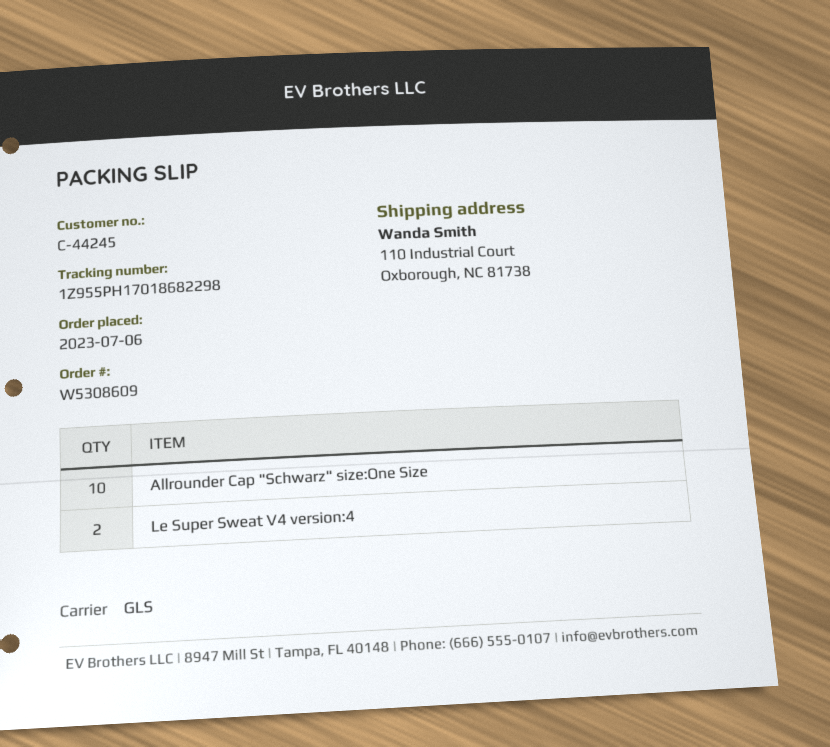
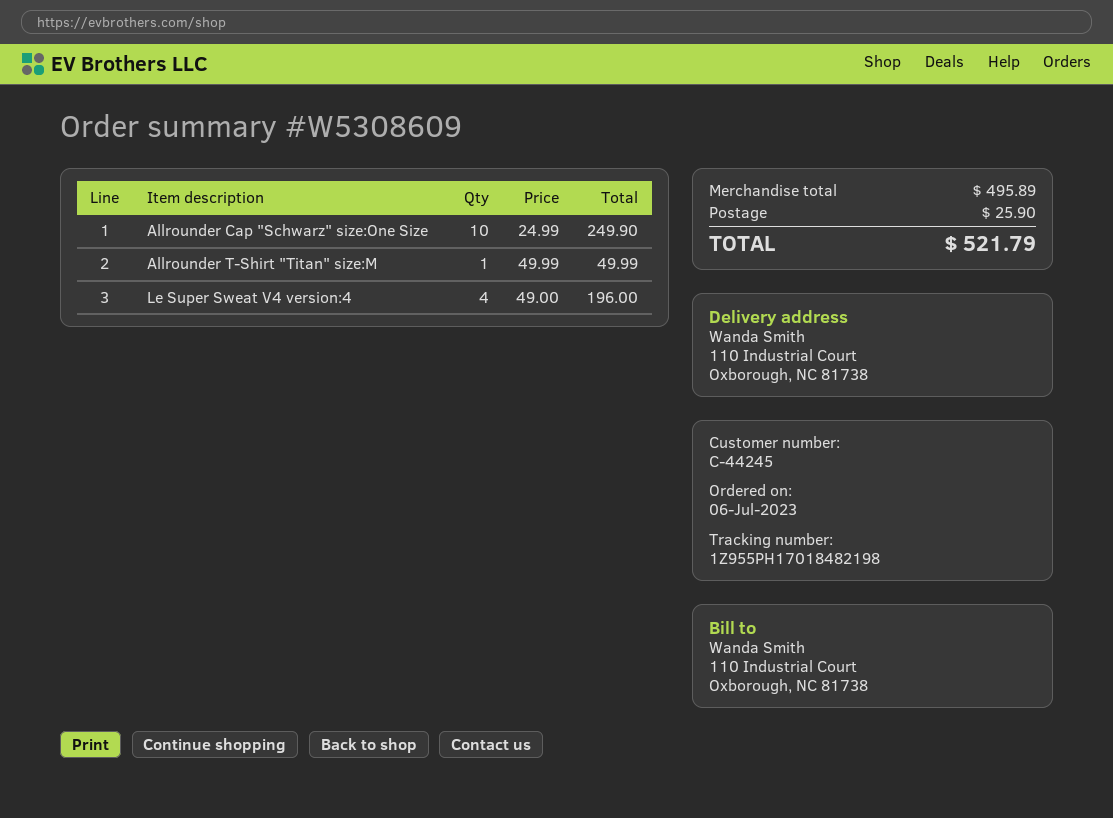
tracking number: 1Z955PH17018682298 -> 1Z955PH17018482198
Le Super Sweat V4 version:4: 2 -> 4
Allrounder T-Shirt "Titan" size:M: none -> 1

